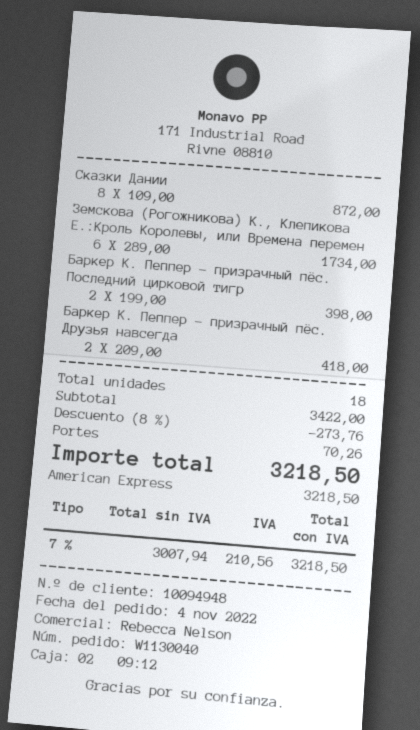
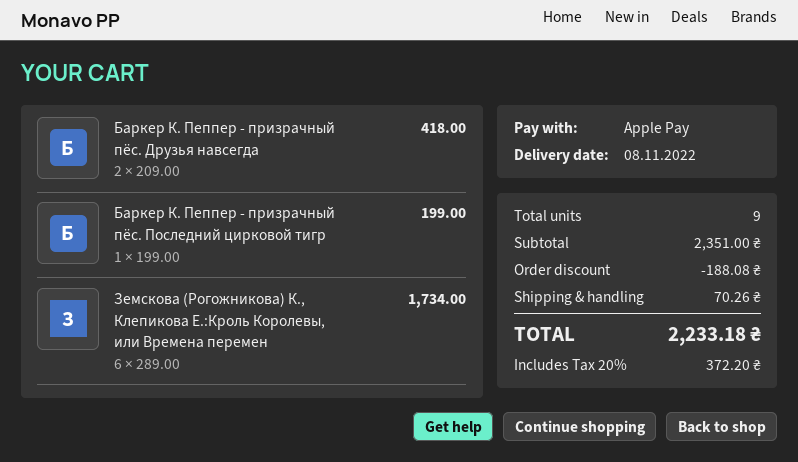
payment method: American Express -> Apple Pay
Сказки Дании: 8 x 109.00 = 872.00 -> none
Баркер К. Пеппер - призрачный пёс. Последний цирковой тигр: 2 x 199.00 = 398.00 -> 1 x 199.00 = 199.00
total quantity: 18 -> 9
subtotal: 3422.00 -> 2351.00
discount: 273.76 -> 188.08
tax: 7% = 210.56 -> 20% = 372.20
total: 3218.50 -> 2233.18

